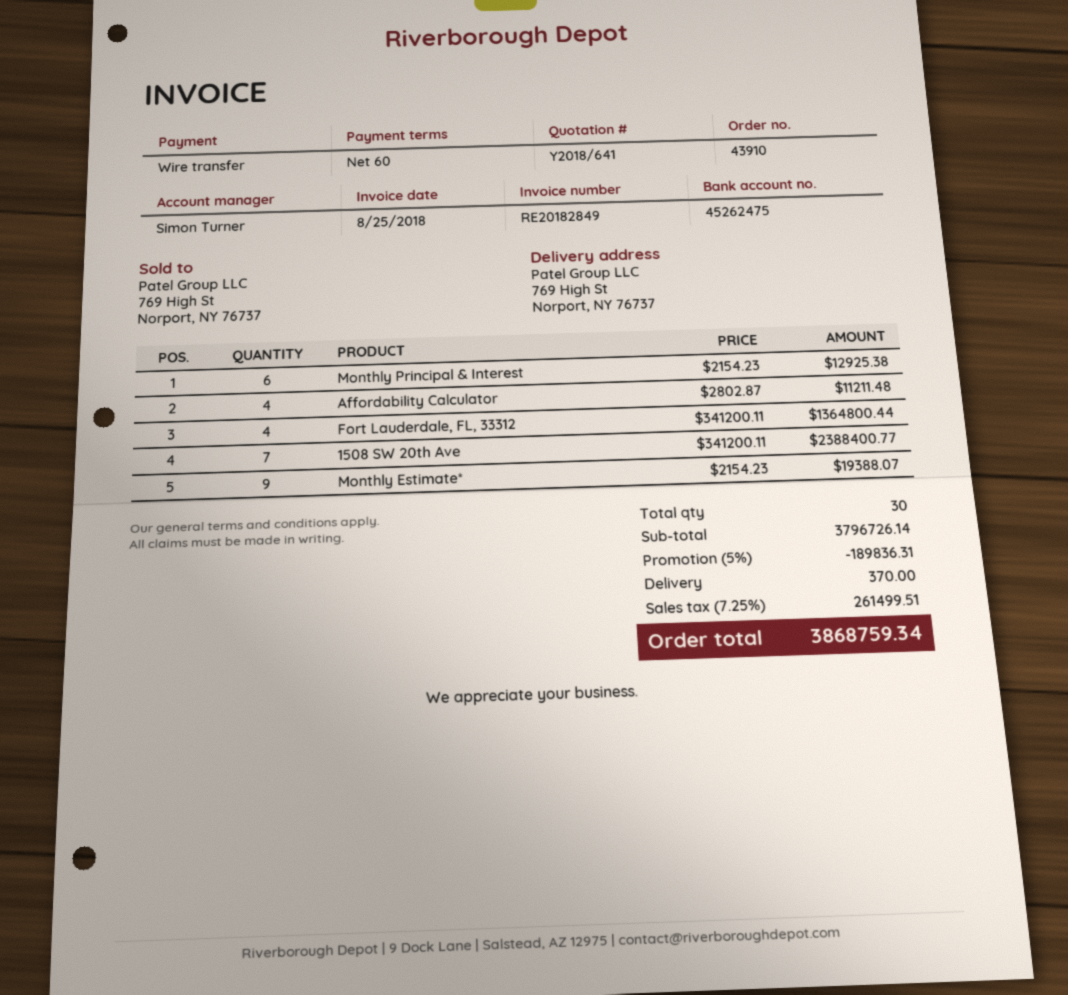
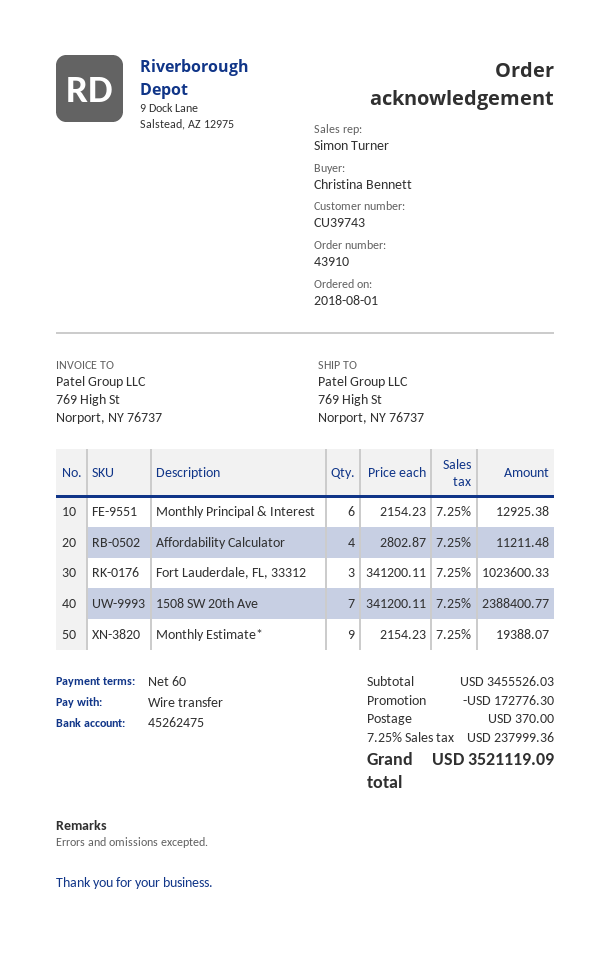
Fort Lauderdale, FL, 33312: 4 x 341200.11 = 1364800.44 -> 3 x 341200.11 = 1023600.33
subtotal: 3796726.14 -> 3455526.03
discount: 189836.31 -> 172776.30
tax: 7.25% = 261499.51 -> 7.25% = 237999.36
total: 3868759.34 -> 3521119.09

